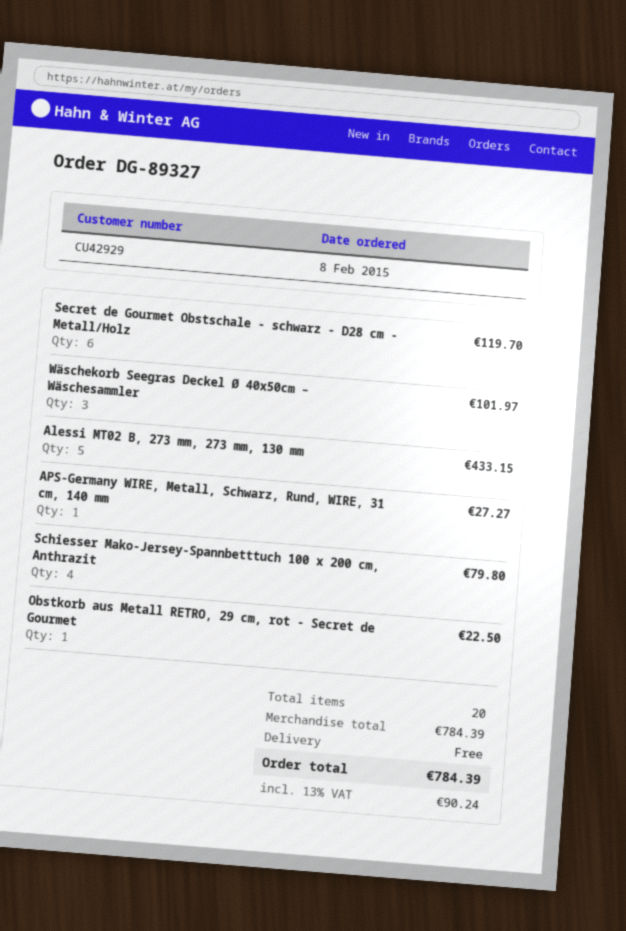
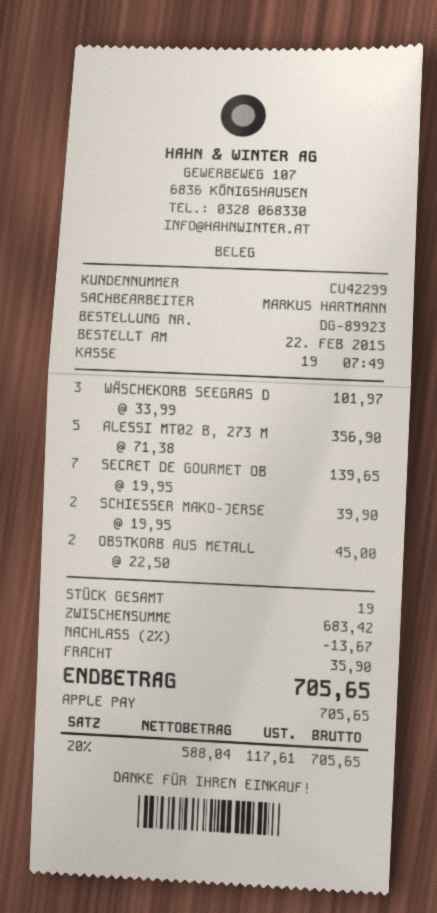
order number: DG-89327 -> DG-89923
order date: 2015-02-08 -> 2015-02-22
customer number: CU42929 -> CU42299
Secret de Gourmet Obstschale - schwarz - D28 cm - Metall/Holz: 6 for 119.70 -> 7 for 139.65
Alessi MT02 B, 273 mm, 273 mm, 130 mm: 5 for 433.15 -> 5 for 356.90
APS-Germany WIRE, Metall, Schwarz, Rund, WIRE, 31 cm, 140 mm: 1 for 27.27 -> none
Schiesser Mako-Jersey-Spannbetttuch 100 x 200 cm, Anthrazit: 4 for 79.80 -> 2 for 39.90
Obstkorb aus Metall RETRO, 29 cm, rot - Secret de Gourmet: 1 for 22.50 -> 2 for 45.00
total quantity: 20 -> 19
subtotal: 784.39 -> 683.42
discount: none -> 2% = 13.67
shipping: 0.00 -> 35.90
tax: 13% = 90.24 -> 20% = 117.61
total: 784.39 -> 705.65

